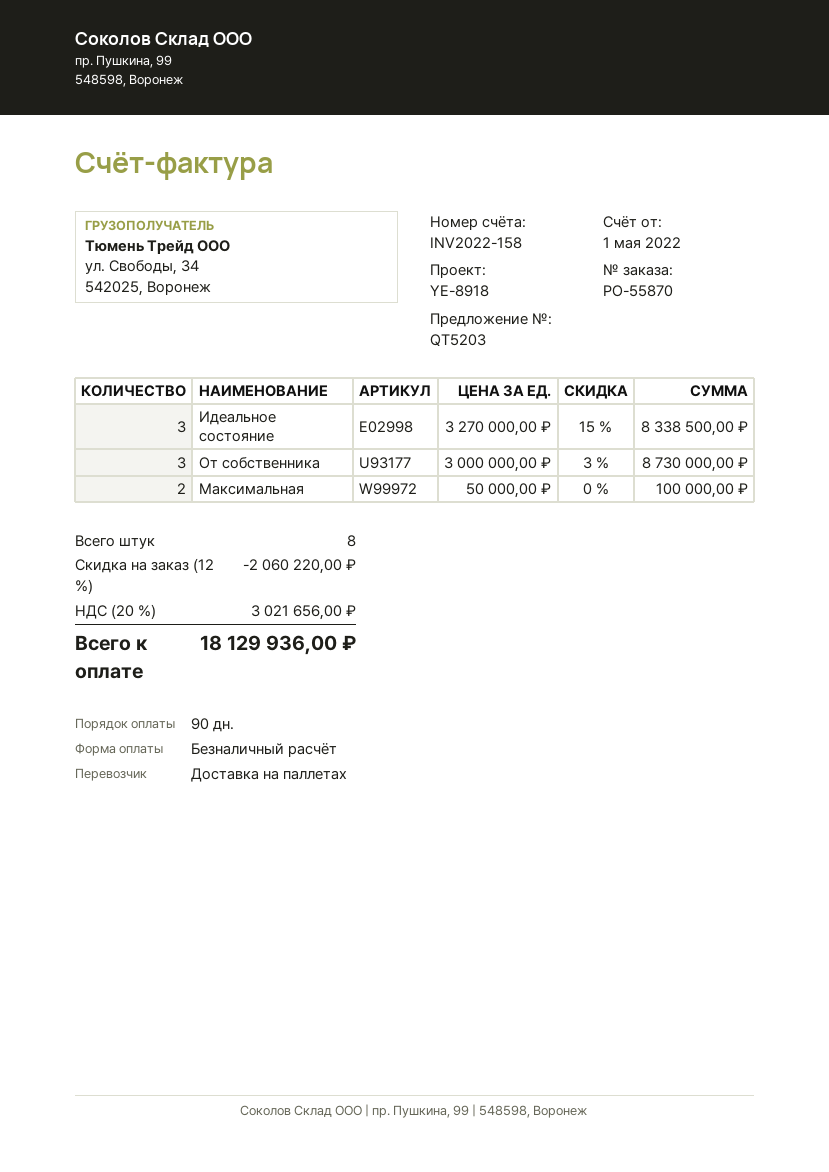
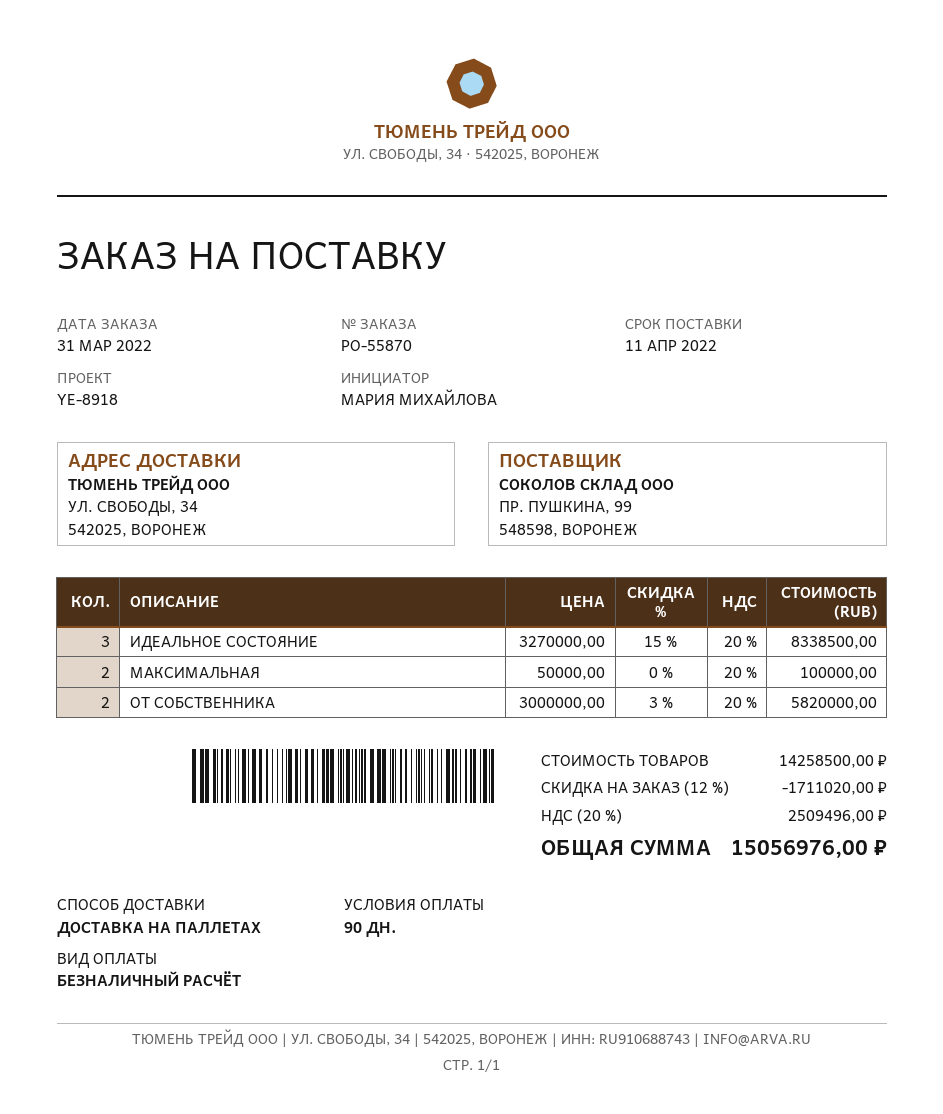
От собственника: 3 x 3000000.00 - 3% = 8730000.00 -> 2 x 3000000.00 - 3% = 5820000.00
discount: 12% = 2060220.00 -> 12% = 1711020.00
tax: 20% = 3021656.00 -> 20% = 2509496.00
total: 18129936.00 -> 15056976.00

